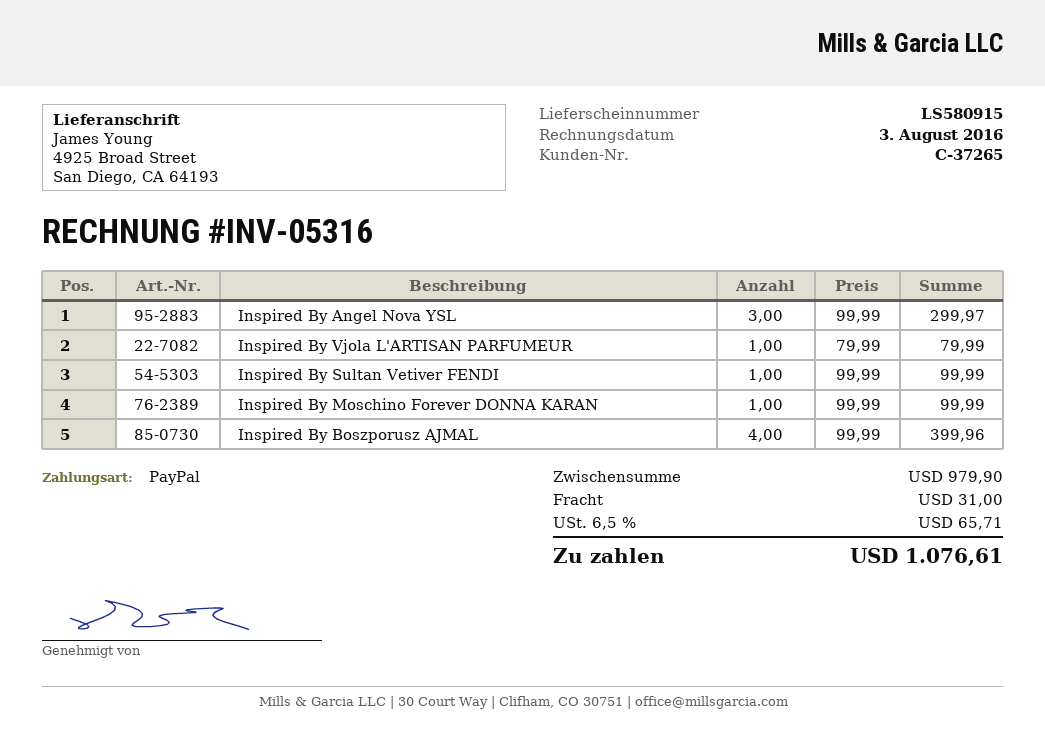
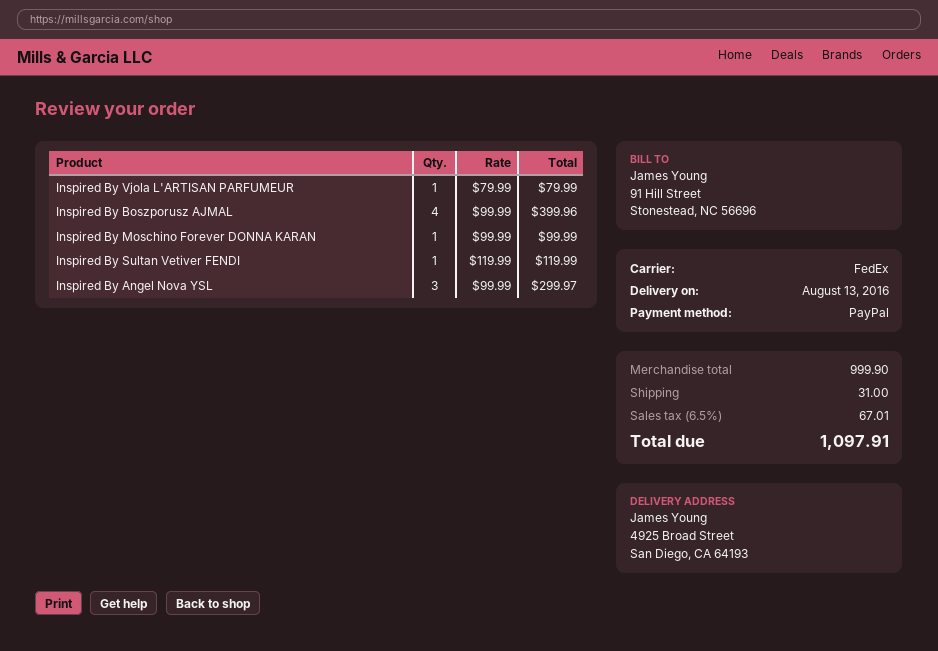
Inspired By Sultan Vetiver FENDI: 1 x 99.99 = 99.99 -> 1 x 119.99 = 119.99
subtotal: 979.90 -> 999.90
tax: 6.5% = 65.71 -> 6.5% = 67.01
total: 1076.61 -> 1097.91

